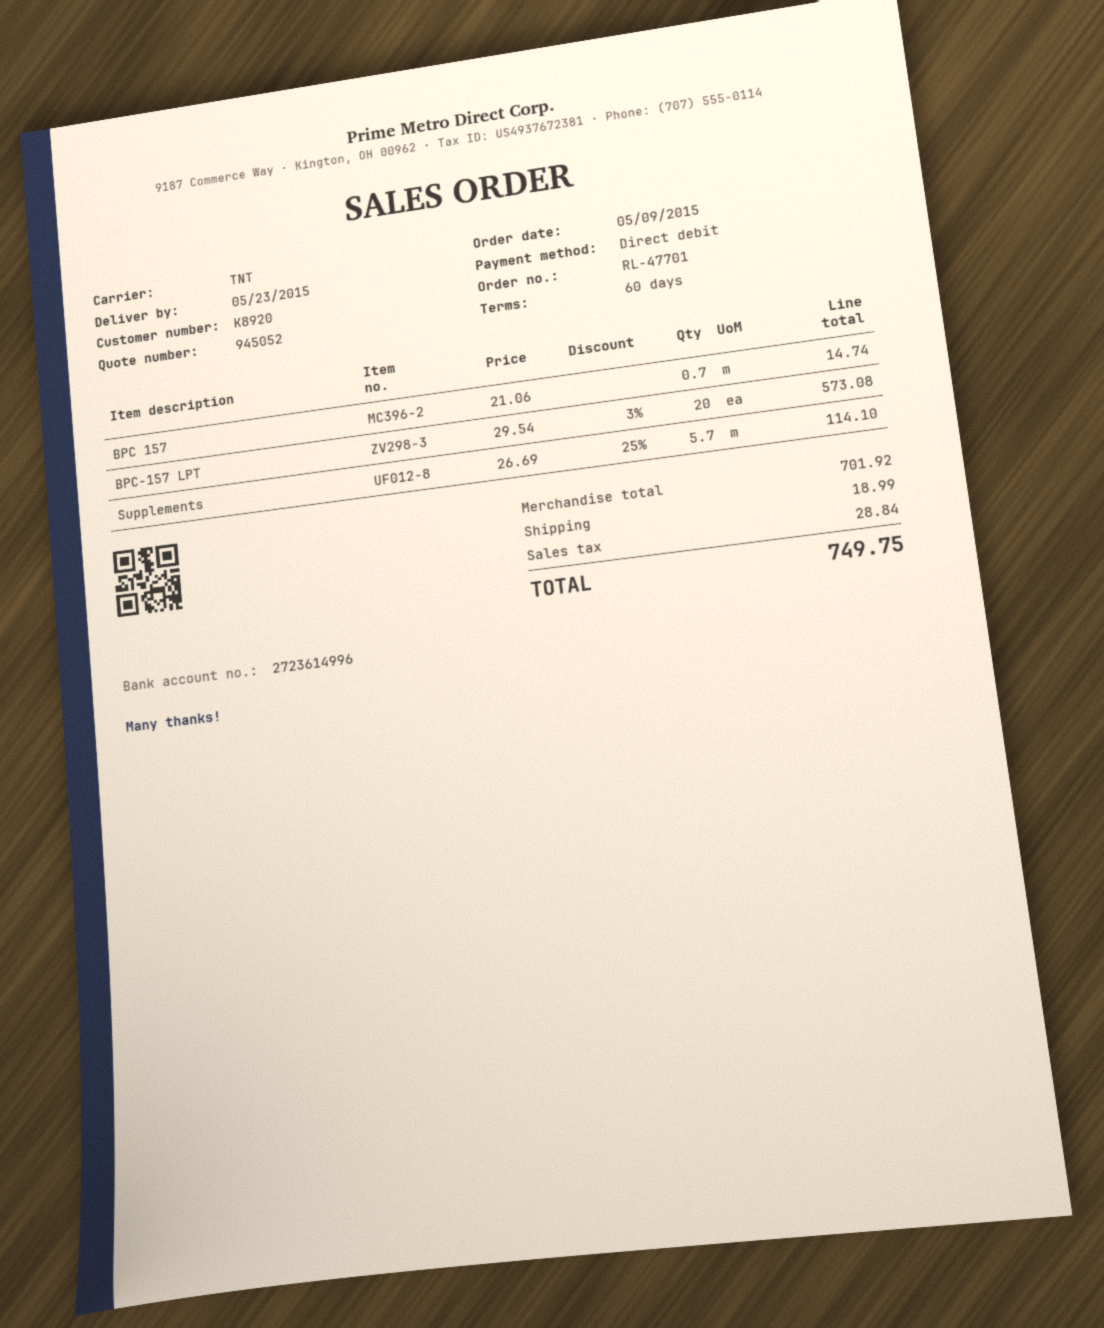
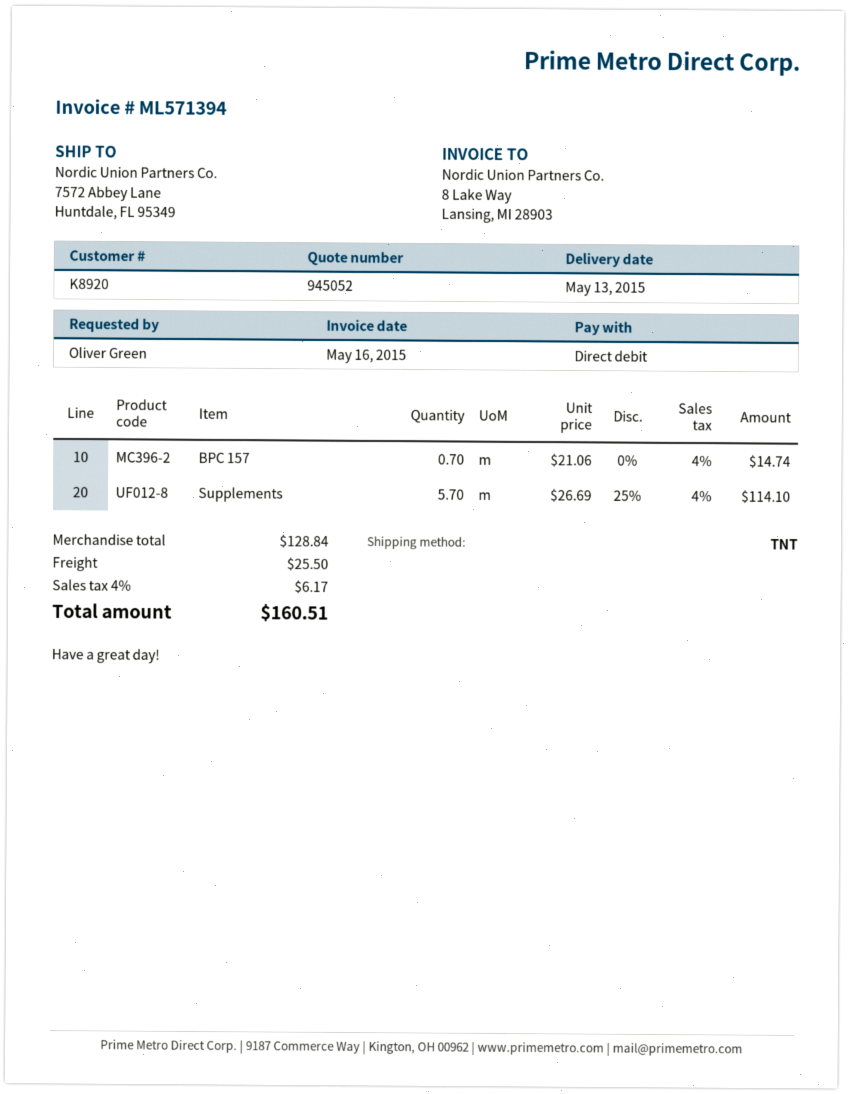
delivery date: 2015-05-23 -> 2015-05-13
BPC-157 LPT: 20 x 29.54 - 3% = 573.08 -> none
subtotal: 701.92 -> 128.84
shipping: 18.99 -> 25.50
tax: 28.84 -> 6.17
total: 749.75 -> 160.51

